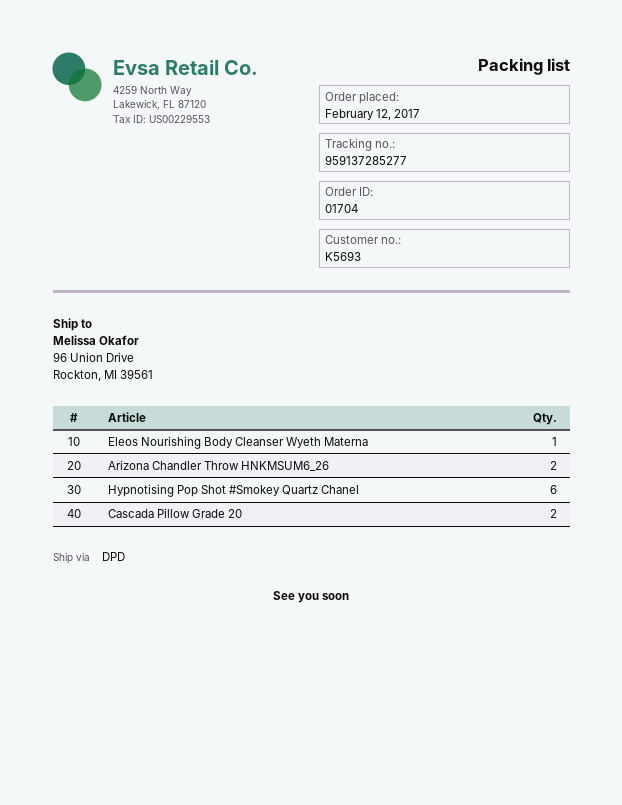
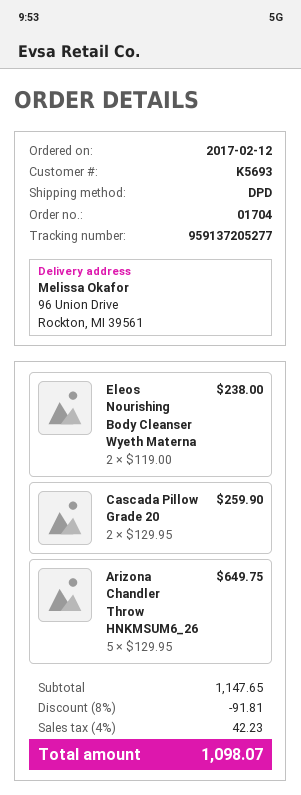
tracking number: 959137285277 -> 959137205277
Eleos Nourishing Body Cleanser Wyeth Materna: 1 -> 2
Arizona Chandler Throw HNKMSUM6_26: 2 -> 5
Hypnotising Pop Shot #Smokey Quartz Chanel: 6 -> none

